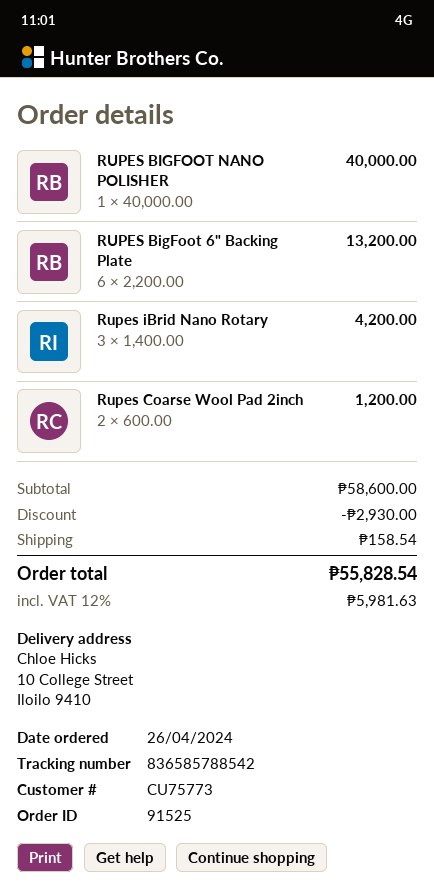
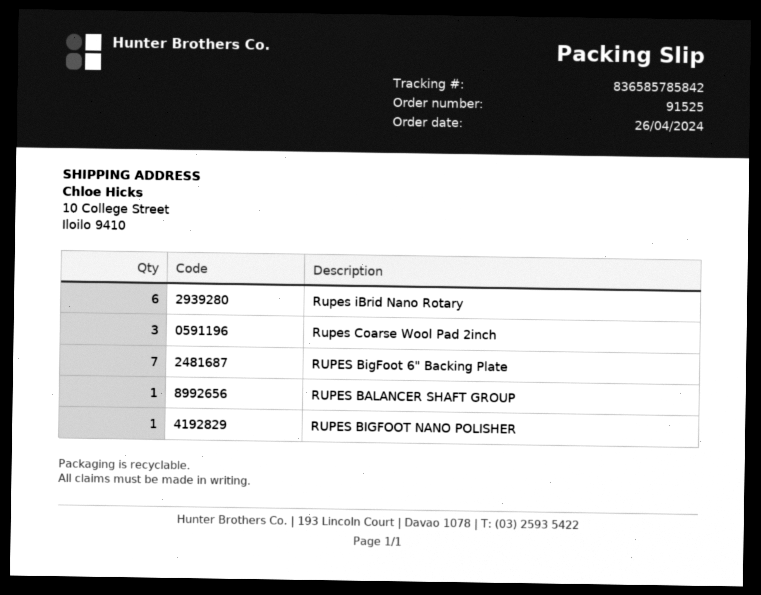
tracking number: 836585788542 -> 836585785842
RUPES BigFoot 6" Backing Plate: 6 -> 7
Rupes iBrid Nano Rotary: 3 -> 6
Rupes Coarse Wool Pad 2inch: 2 -> 3
RUPES BALANCER SHAFT GROUP: none -> 1

